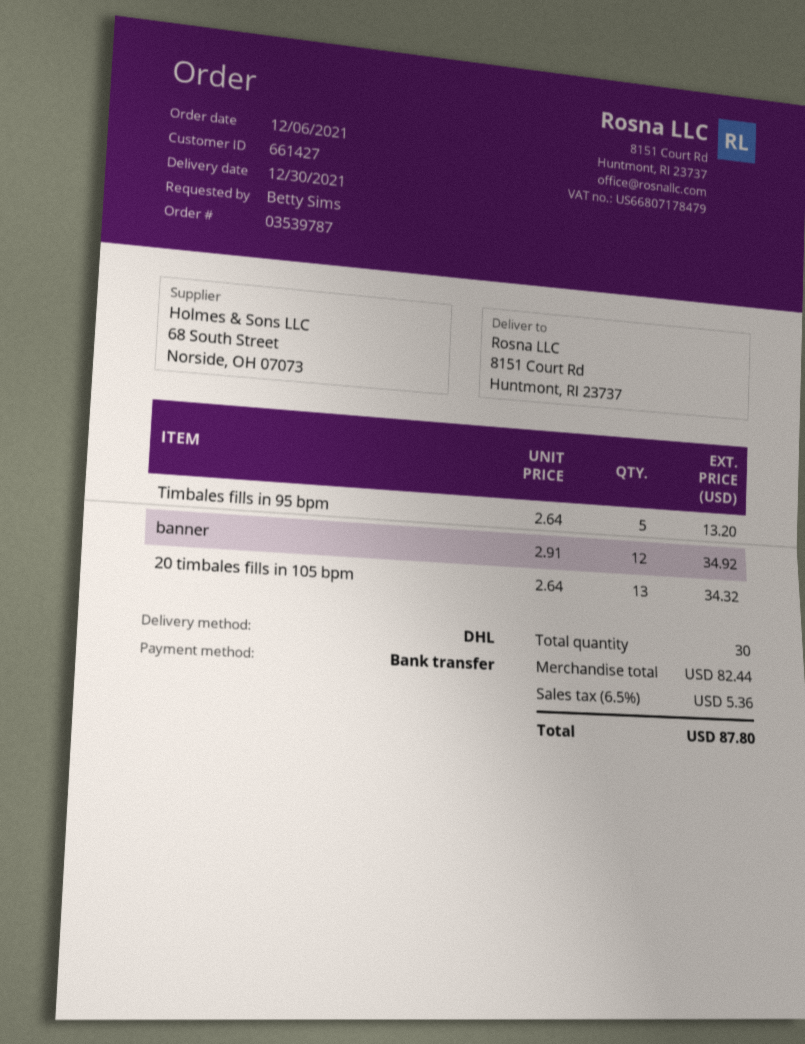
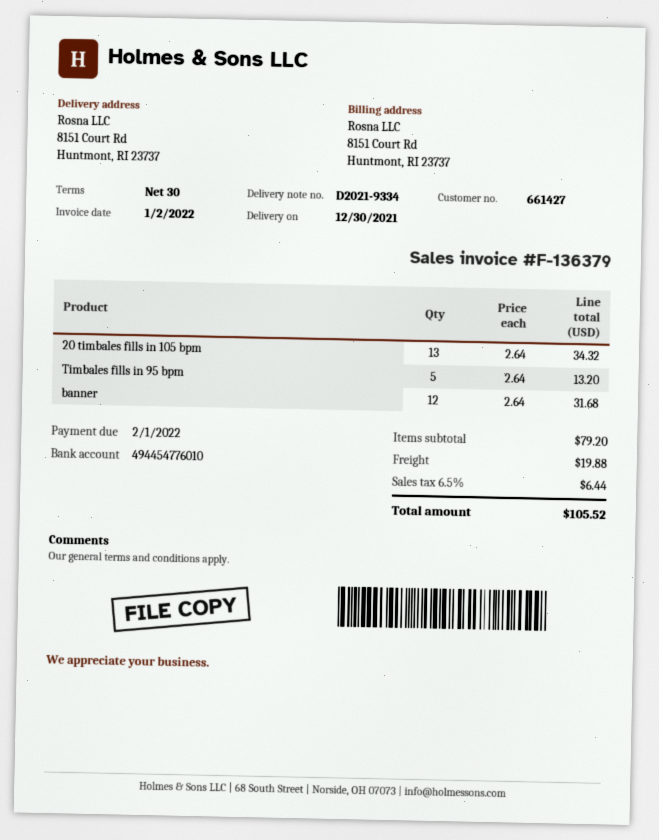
banner: 12 x 2.91 = 34.92 -> 12 x 2.64 = 31.68
subtotal: 82.44 -> 79.20
shipping: none -> 19.88
tax: 6.5% = 5.36 -> 6.5% = 6.44
total: 87.80 -> 105.52

